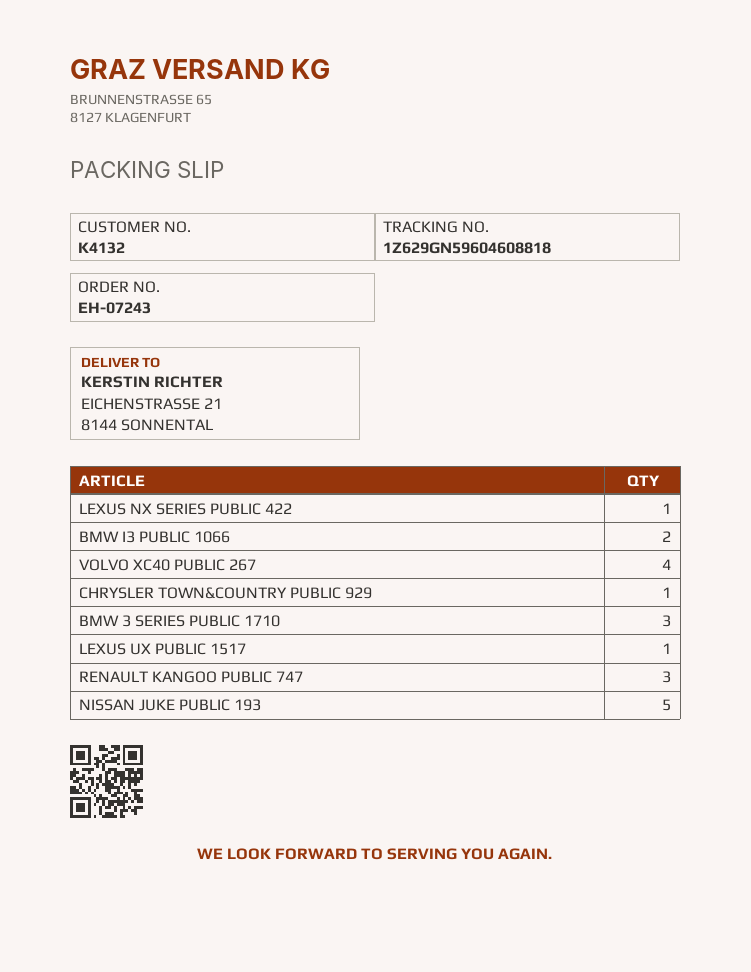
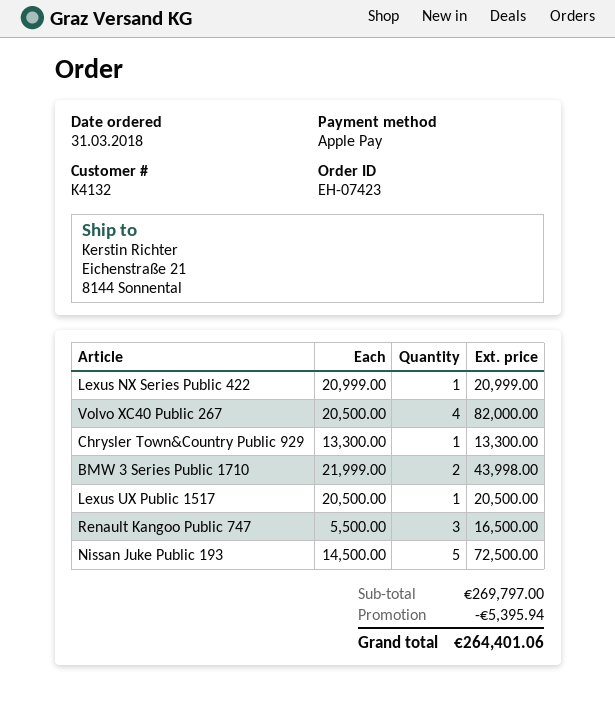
order number: EH-07243 -> EH-07423
BMW I3 PUBLIC 1066: 2 -> none
BMW 3 SERIES PUBLIC 1710: 3 -> 2

